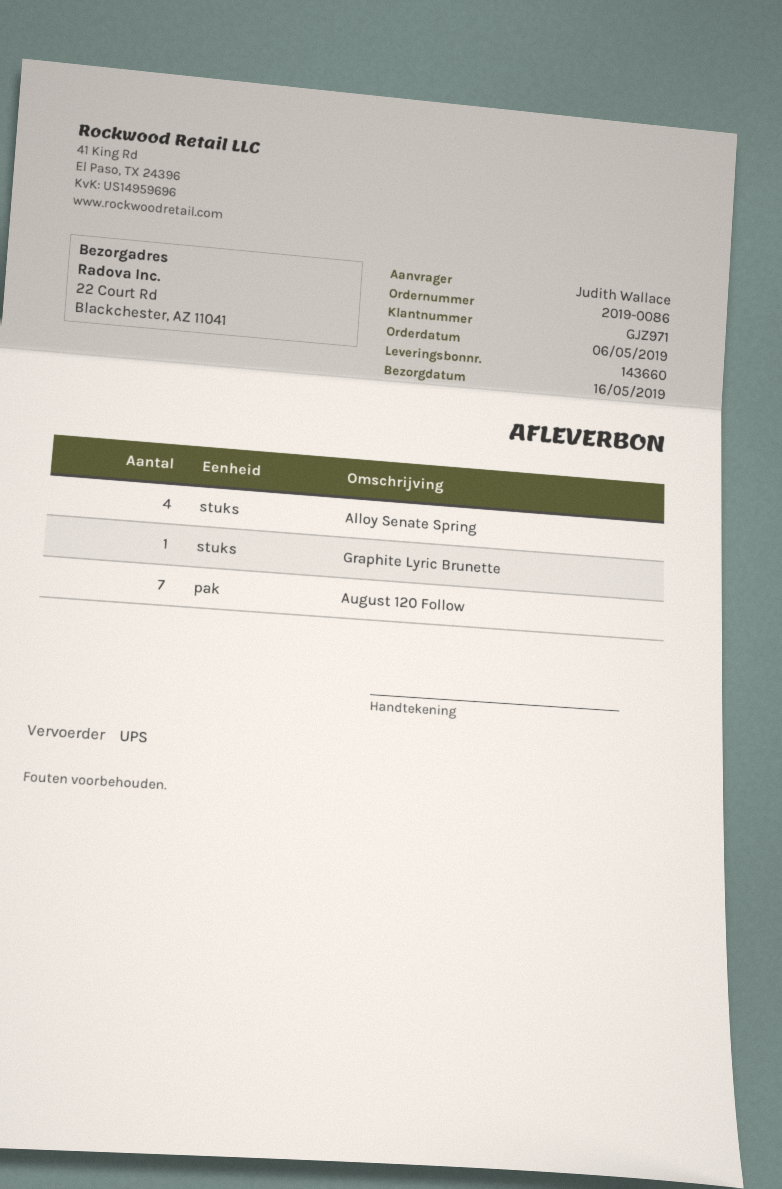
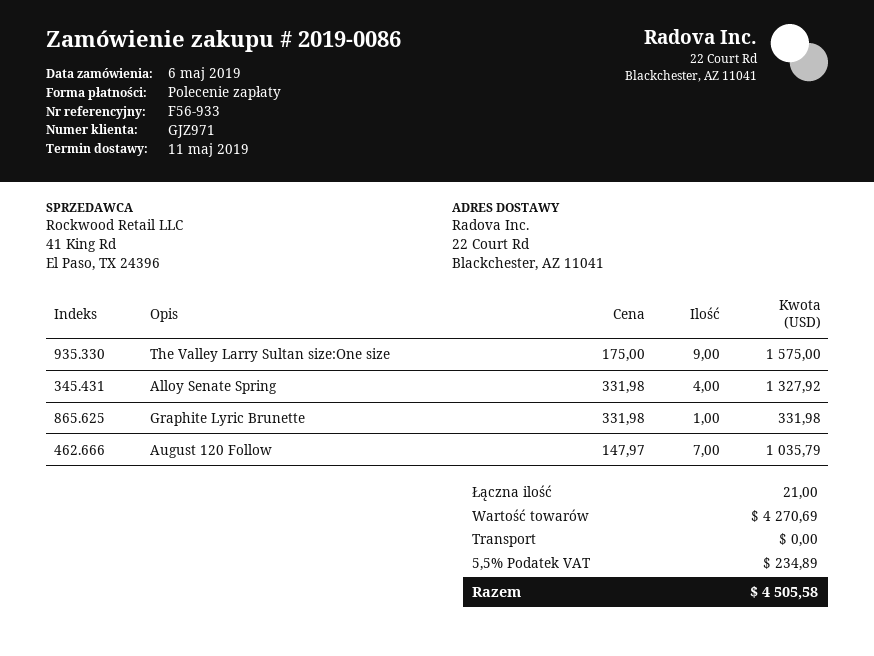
delivery date: 2019-05-16 -> 2019-05-11
The Valley Larry Sultan size:One size: none -> 9

